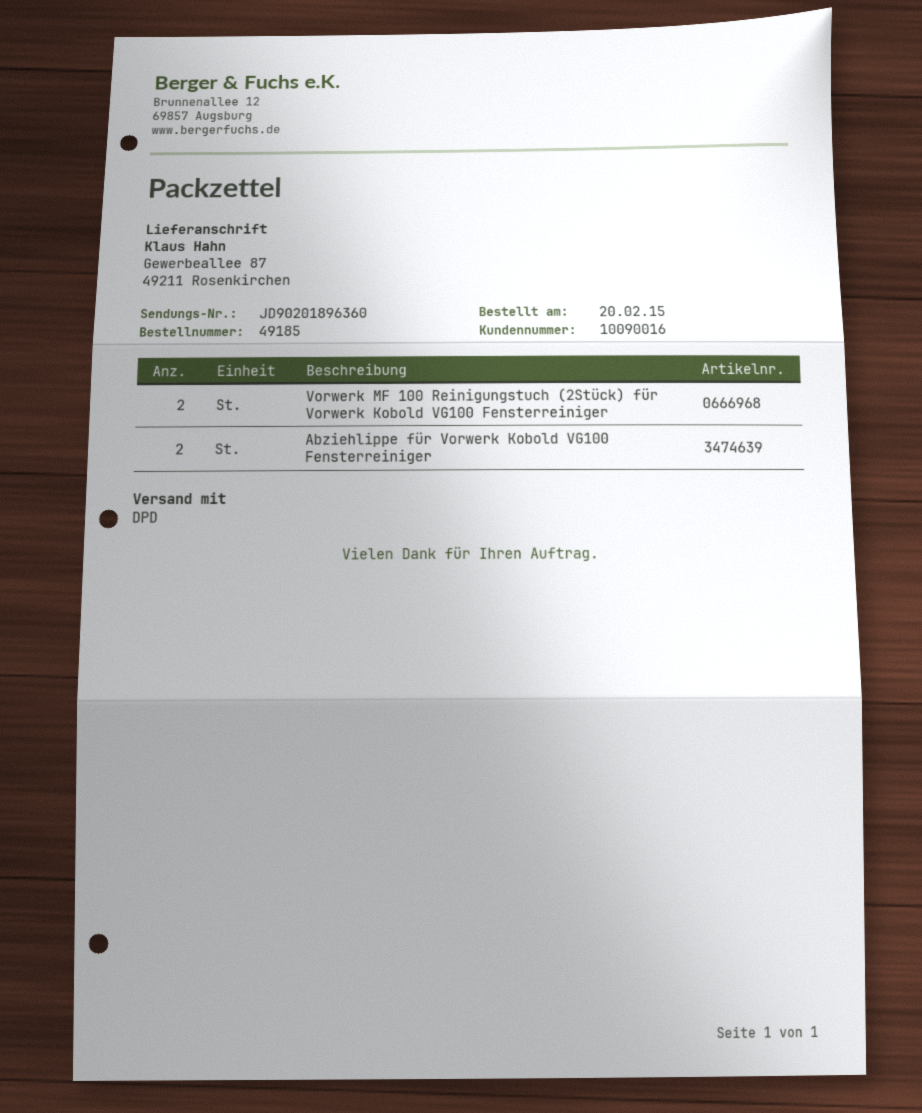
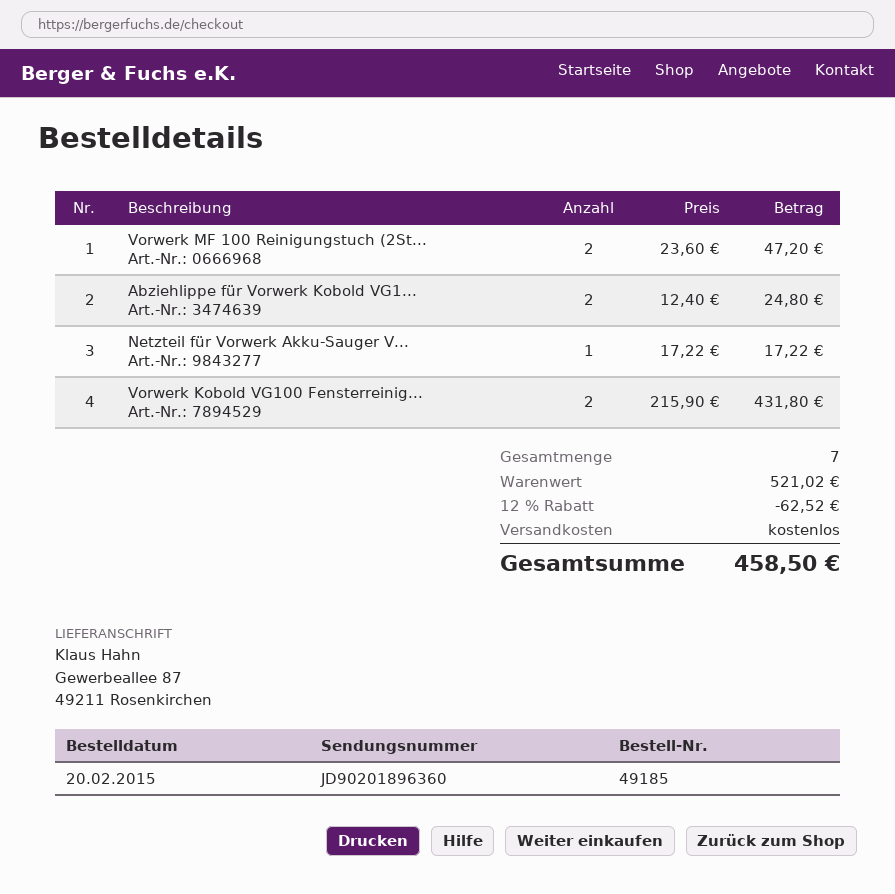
Netzteil für Vorwerk Akku-Sauger V...: none -> 1
Vorwerk Kobold VG100 Fensterreinig...: none -> 2

